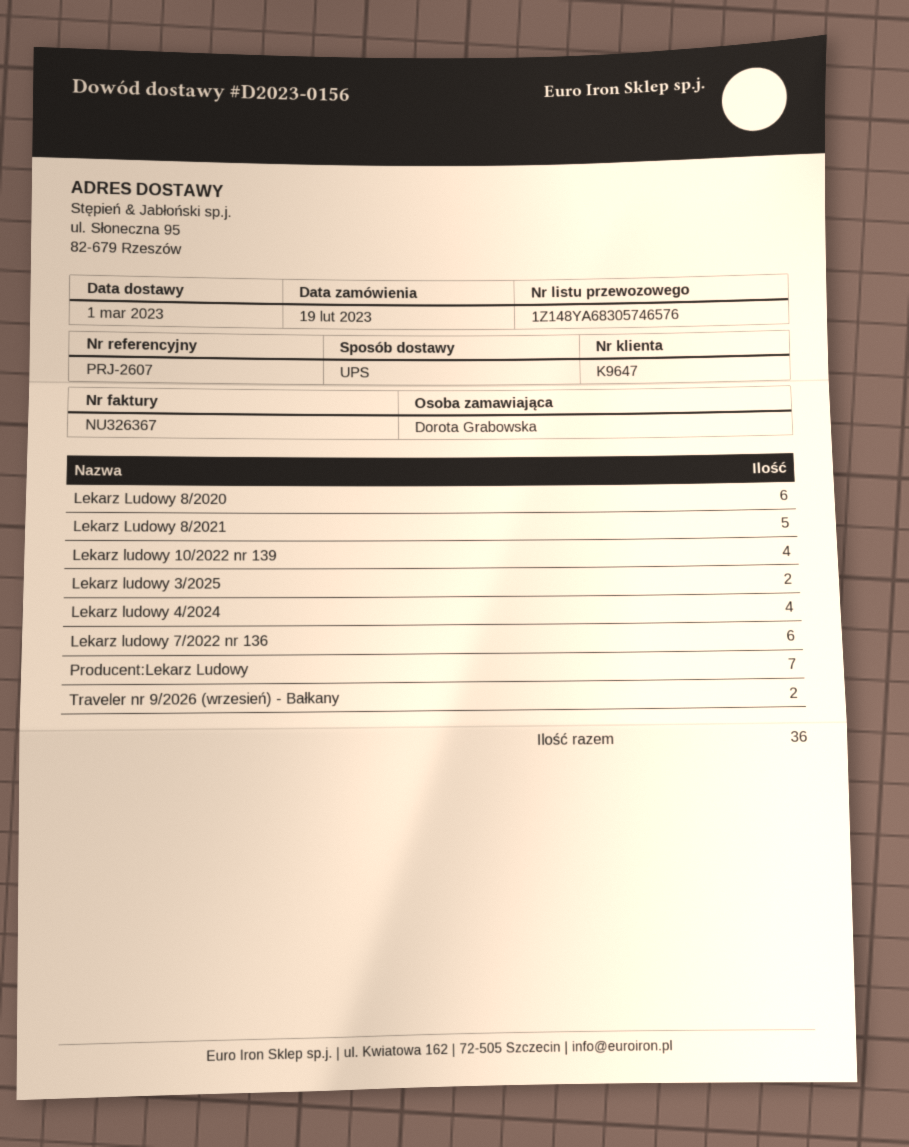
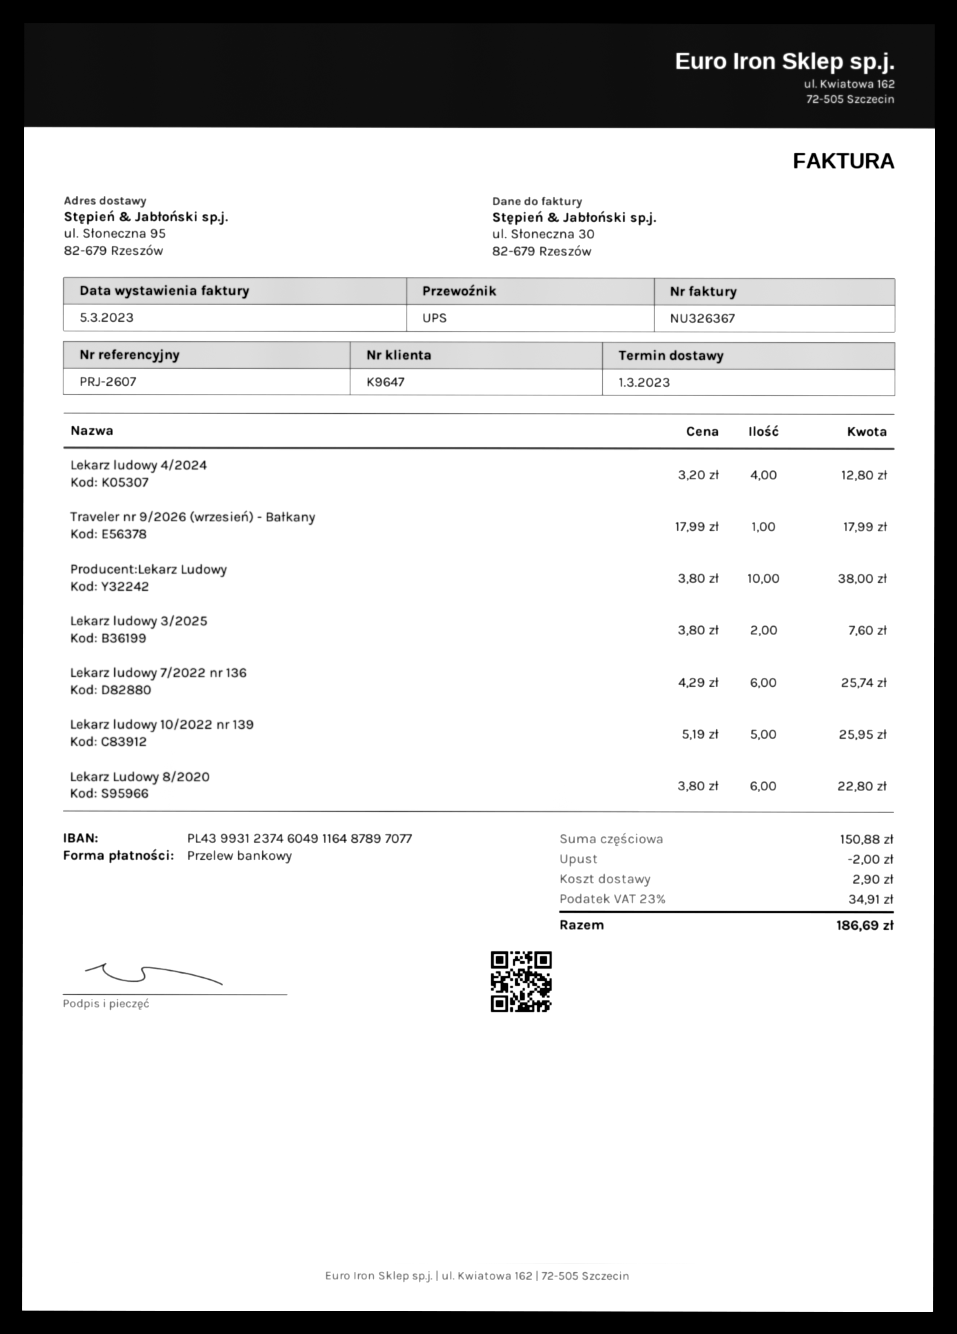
Lekarz Ludowy 8/2021: 5 -> none
Lekarz ludowy 10/2022 nr 139: 4 -> 5
Producent:Lekarz Ludowy: 7 -> 10
Traveler nr 9/2026 (wrzesień) - Bałkany: 2 -> 1

